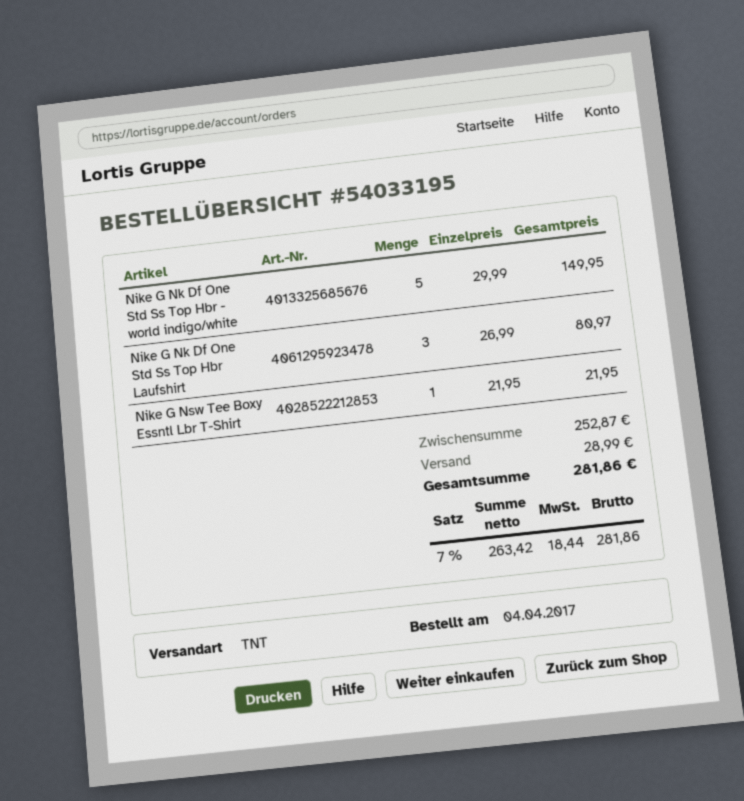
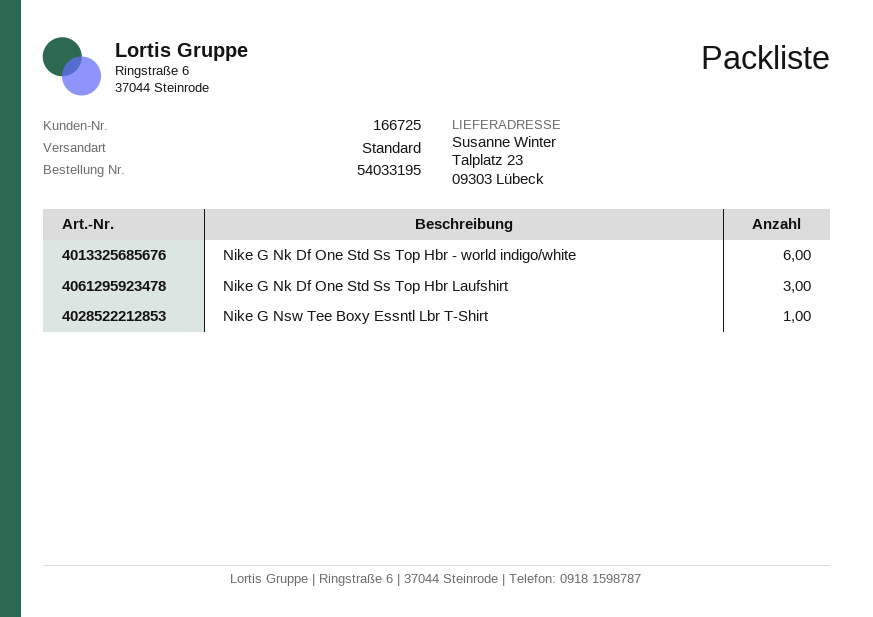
shipping method: TNT -> standard
Nike G Nk Df One Std Ss Top Hbr - world indigo/white: 5 -> 6

